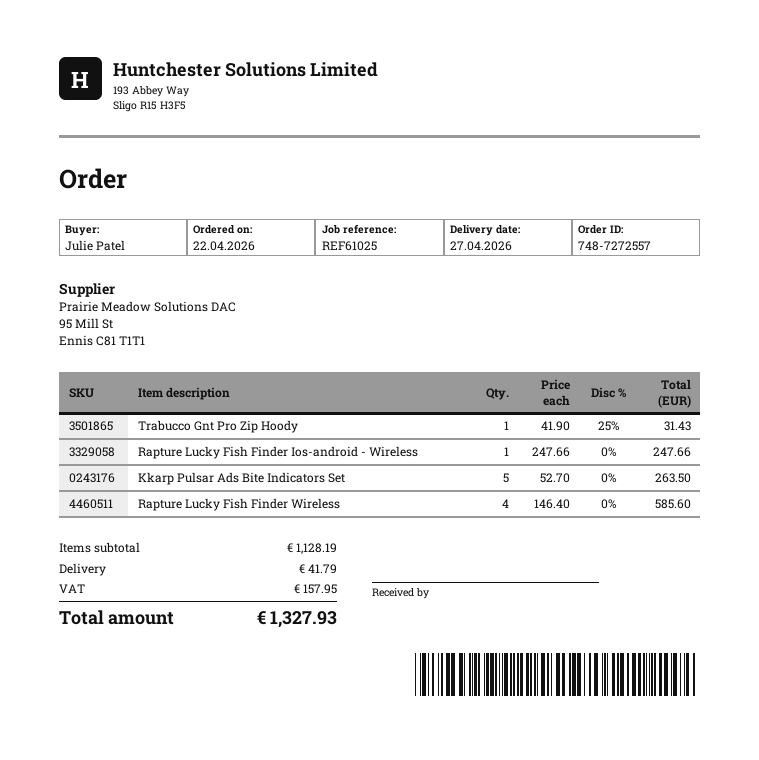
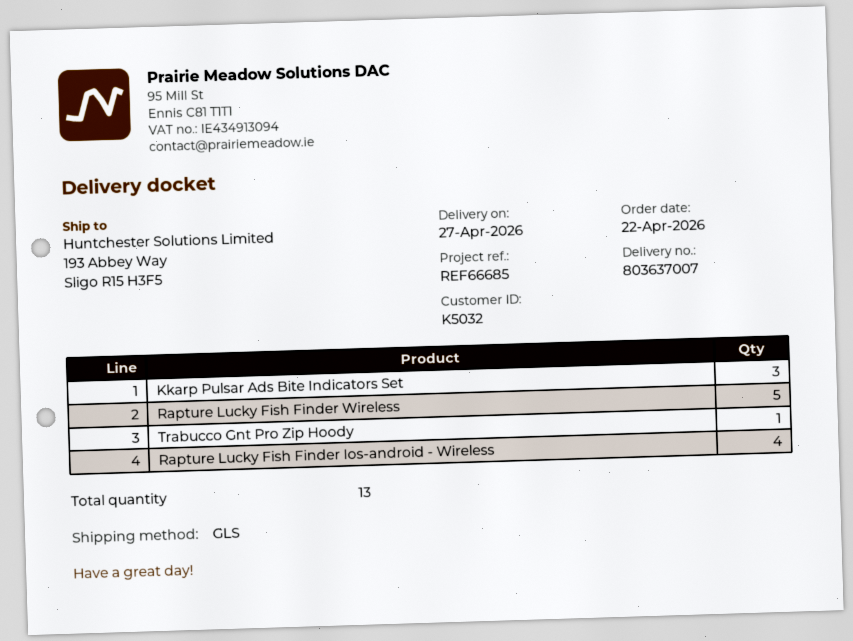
reference: REF61025 -> REF66685
Rapture Lucky Fish Finder Ios-android - Wireless: 1 -> 4
Kkarp Pulsar Ads Bite Indicators Set: 5 -> 3
Rapture Lucky Fish Finder Wireless: 4 -> 5

